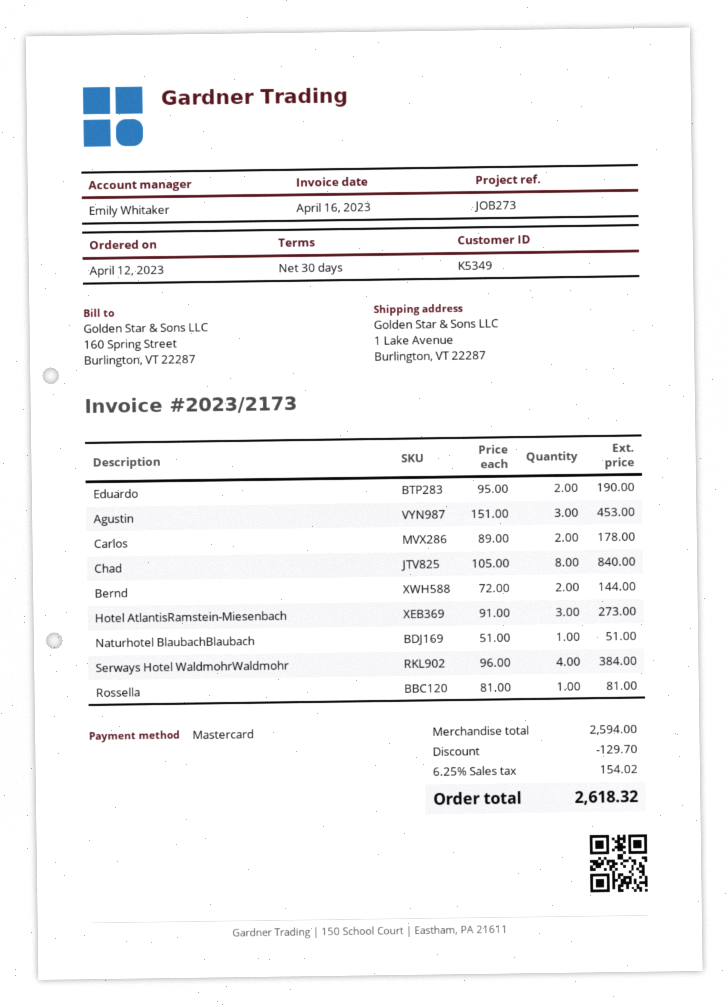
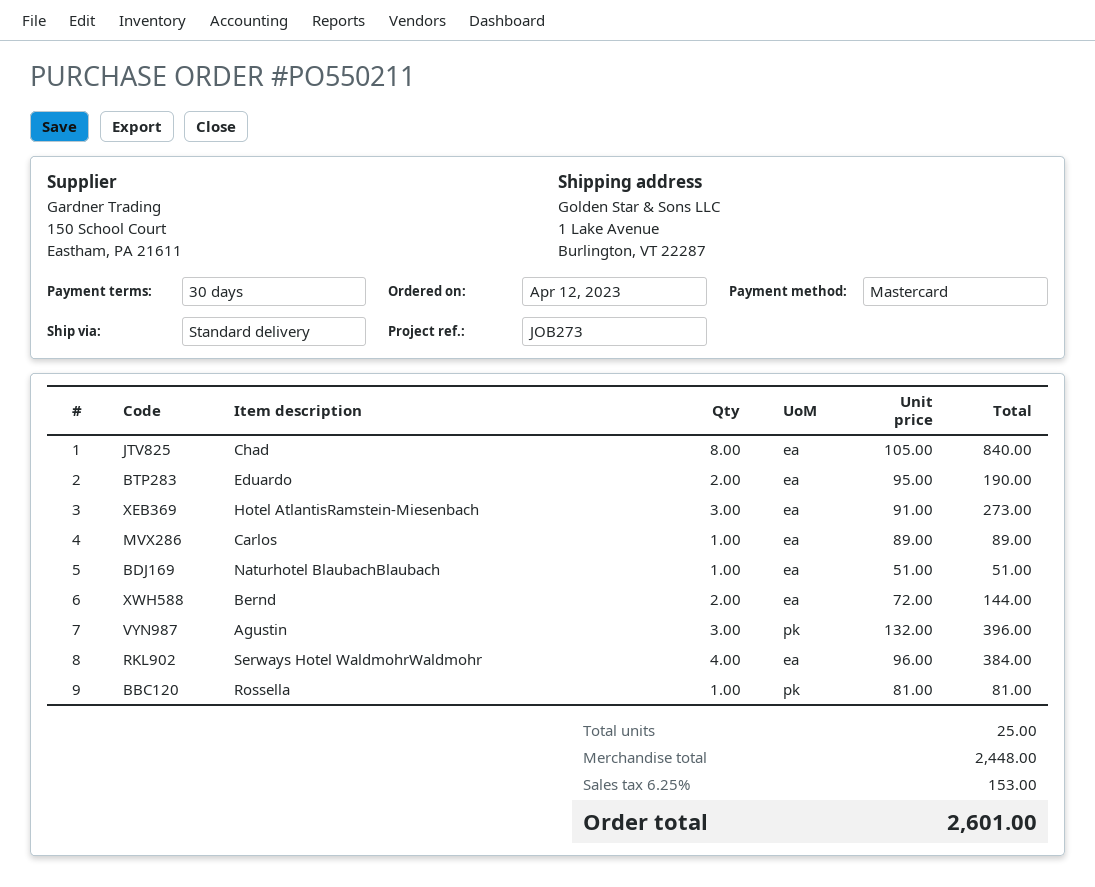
Agustin: 3 x 151.00 = 453.00 -> 3 x 132.00 = 396.00
Carlos: 2 x 89.00 = 178.00 -> 1 x 89.00 = 89.00
subtotal: 2594.00 -> 2448.00
discount: 129.70 -> none
tax: 6.25% = 154.02 -> 6.25% = 153.00
total: 2618.32 -> 2601.00

